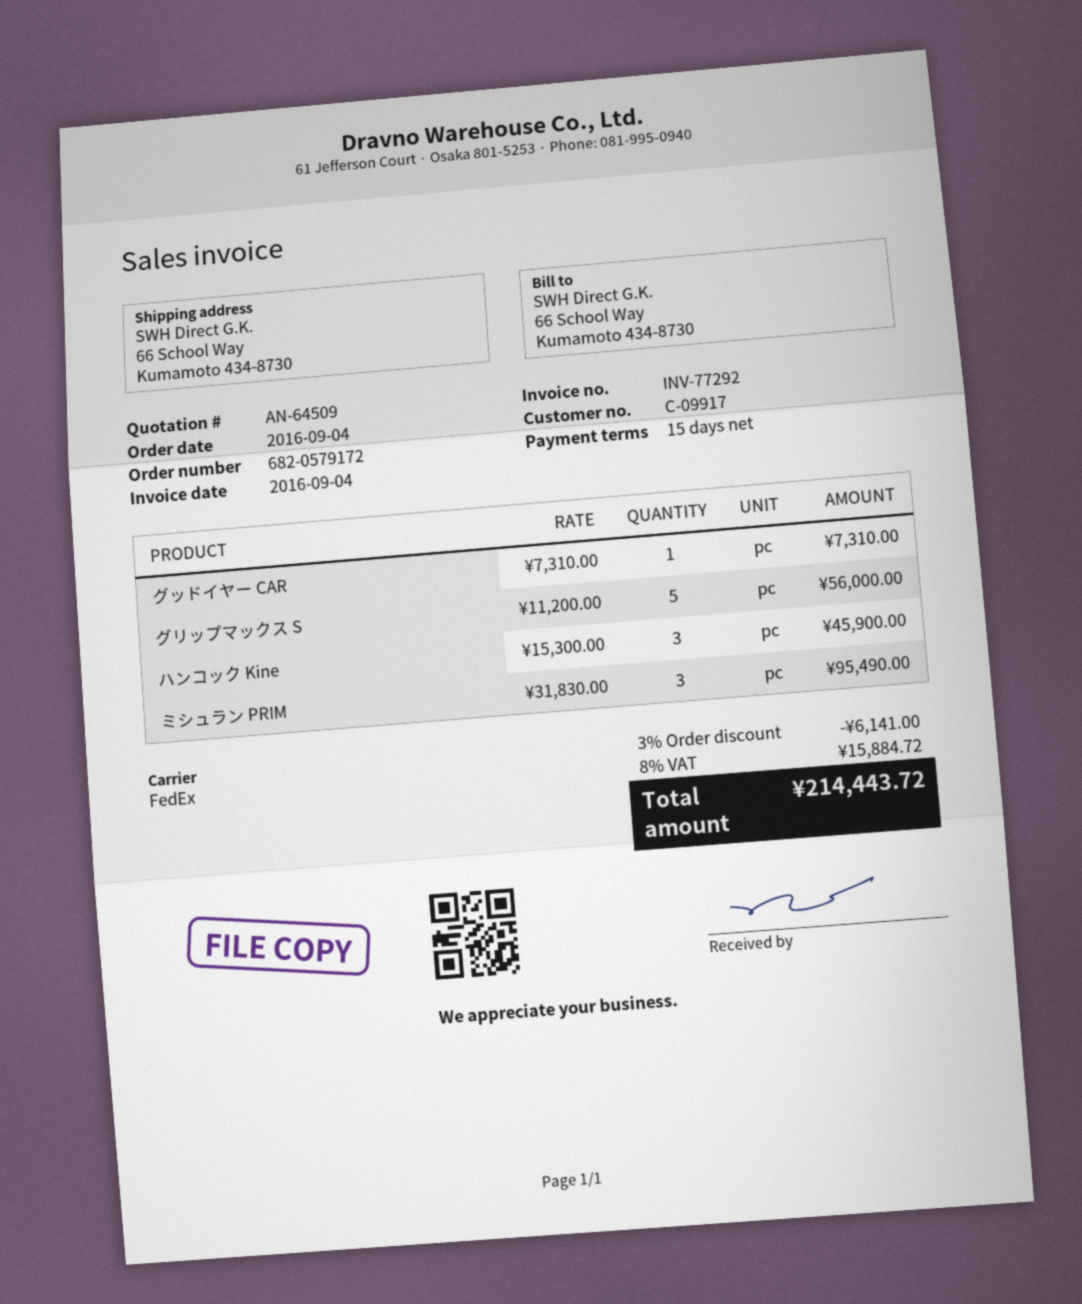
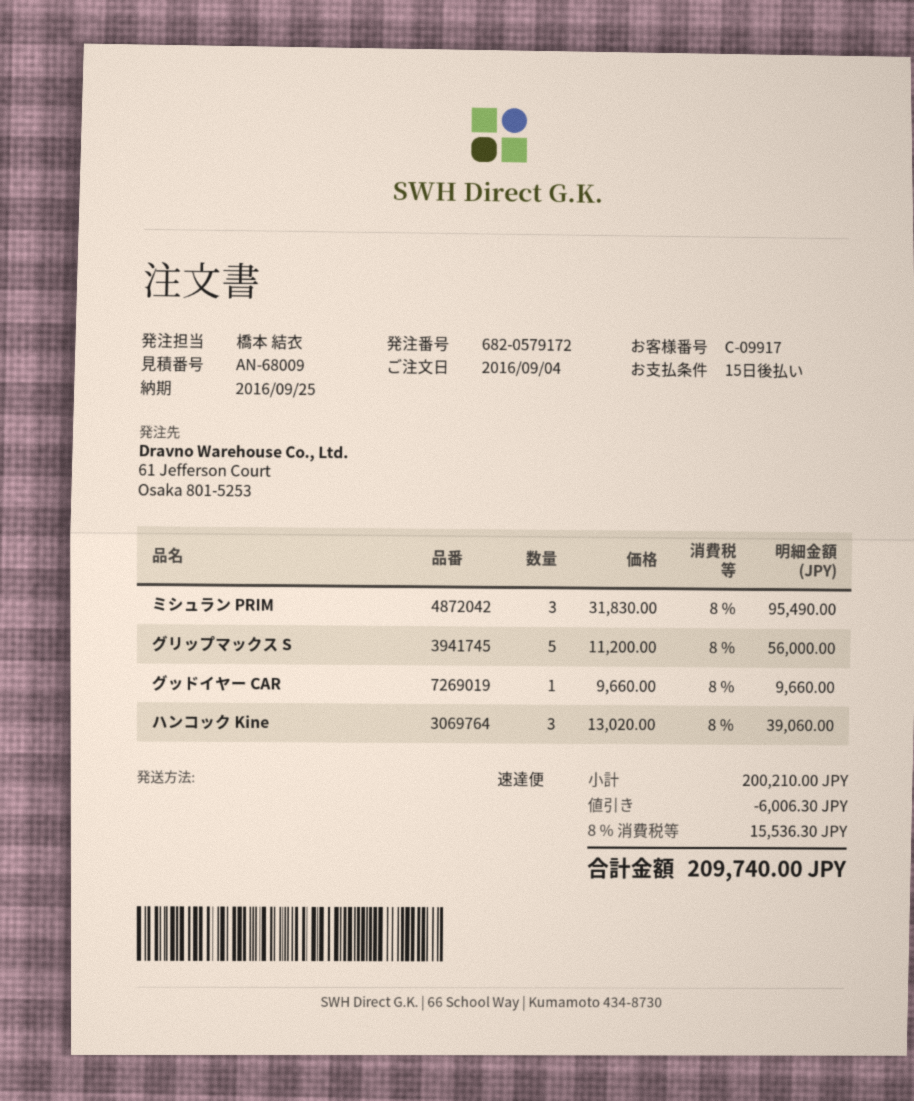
quote number: AN-64509 -> AN-68009
shipping method: FedEx -> express
グッドイヤー CAR: 1 x 7310.00 = 7310.00 -> 1 x 9660.00 = 9660.00
ハンコック Kine: 3 x 15300.00 = 45900.00 -> 3 x 13020.00 = 39060.00
discount: 6141.00 -> 6006.30
tax: 8% = 15884.72 -> 8% = 15536.30
total: 214443.72 -> 209740.00

